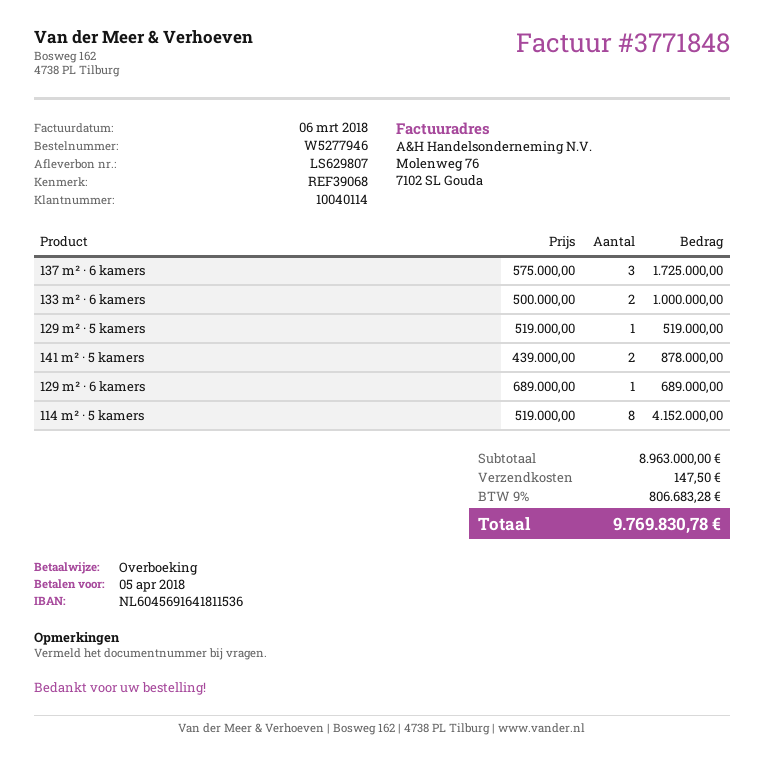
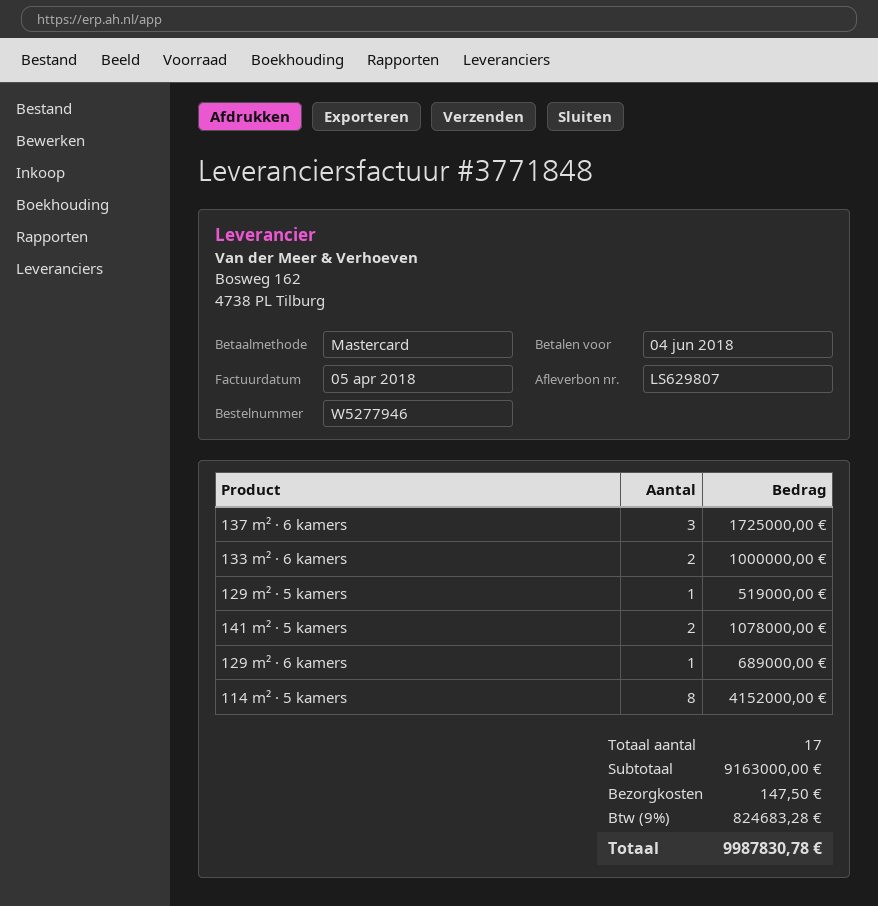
invoice date: 2018-03-06 -> 2018-04-05
due date: 2018-04-05 -> 2018-06-04
payment method: bank transfer -> Mastercard
141 m² · 5 kamers: 2 for 878000.00 -> 2 for 1078000.00
subtotal: 8963000.00 -> 9163000.00
tax: 9% = 806683.28 -> 9% = 824683.28
total: 9769830.78 -> 9987830.78

